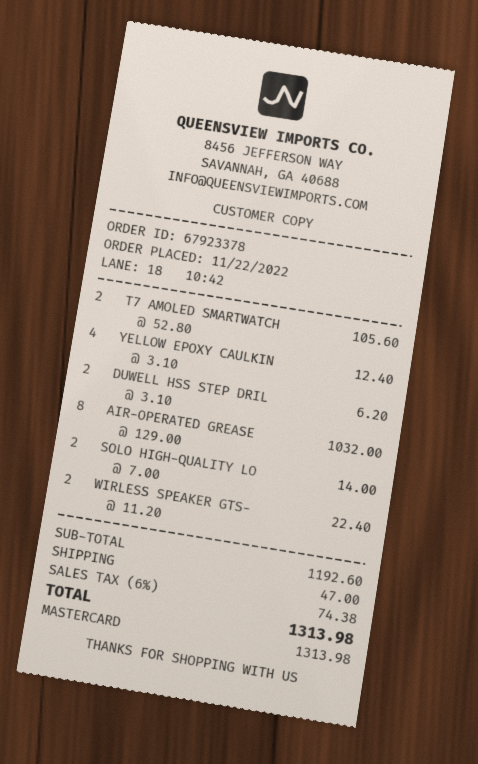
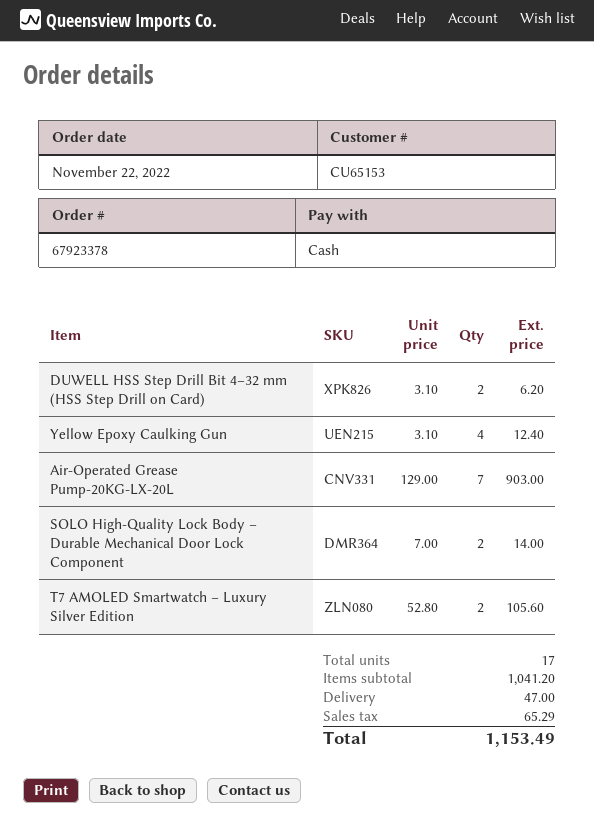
payment method: Mastercard -> cash
AIR-OPERATED GREASE: 8 x 129.00 = 1032.00 -> 7 x 129.00 = 903.00
WIRLESS SPEAKER GTS-: 2 x 11.20 = 22.40 -> none
subtotal: 1192.60 -> 1041.20
tax: 74.38 -> 65.29
total: 1313.98 -> 1153.49

